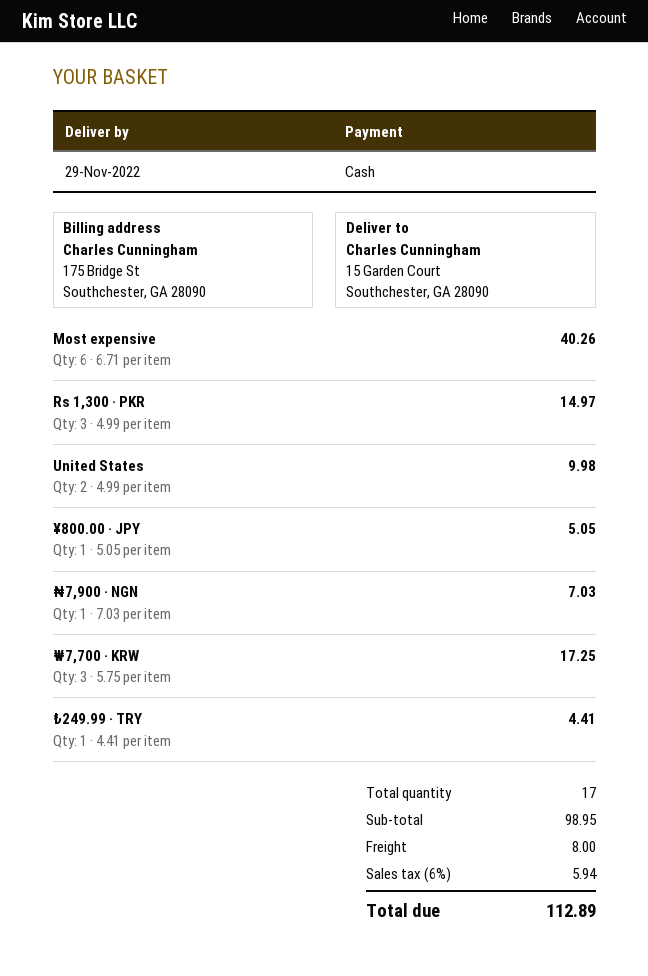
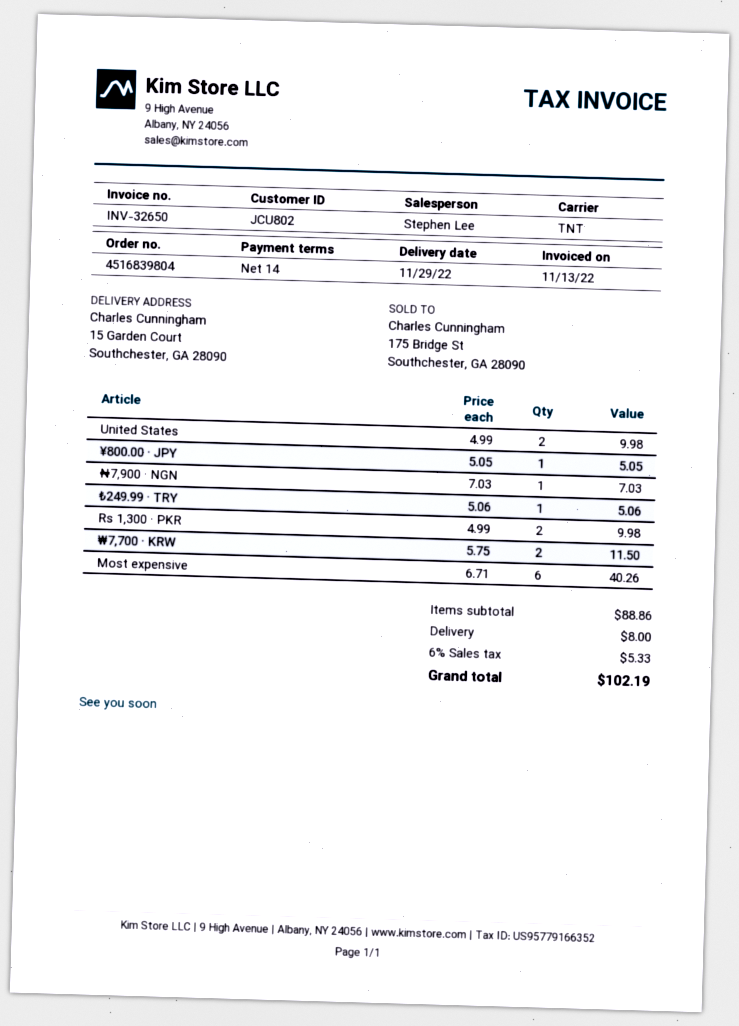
Rs 1,300 · PKR: 3 x 4.99 = 14.97 -> 2 x 4.99 = 9.98
₩7,700 · KRW: 3 x 5.75 = 17.25 -> 2 x 5.75 = 11.50
₺249.99 · TRY: 1 x 4.41 = 4.41 -> 1 x 5.06 = 5.06
subtotal: 98.95 -> 88.86
tax: 6% = 5.94 -> 6% = 5.33
total: 112.89 -> 102.19

